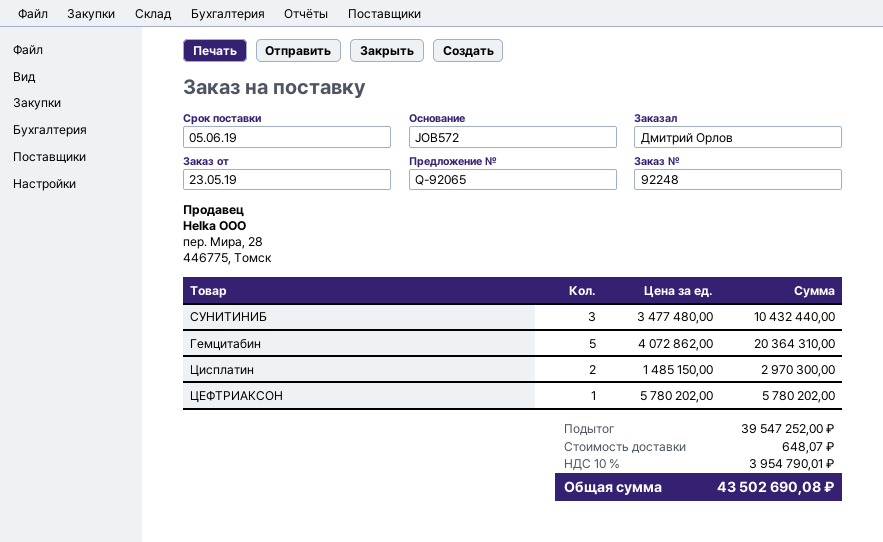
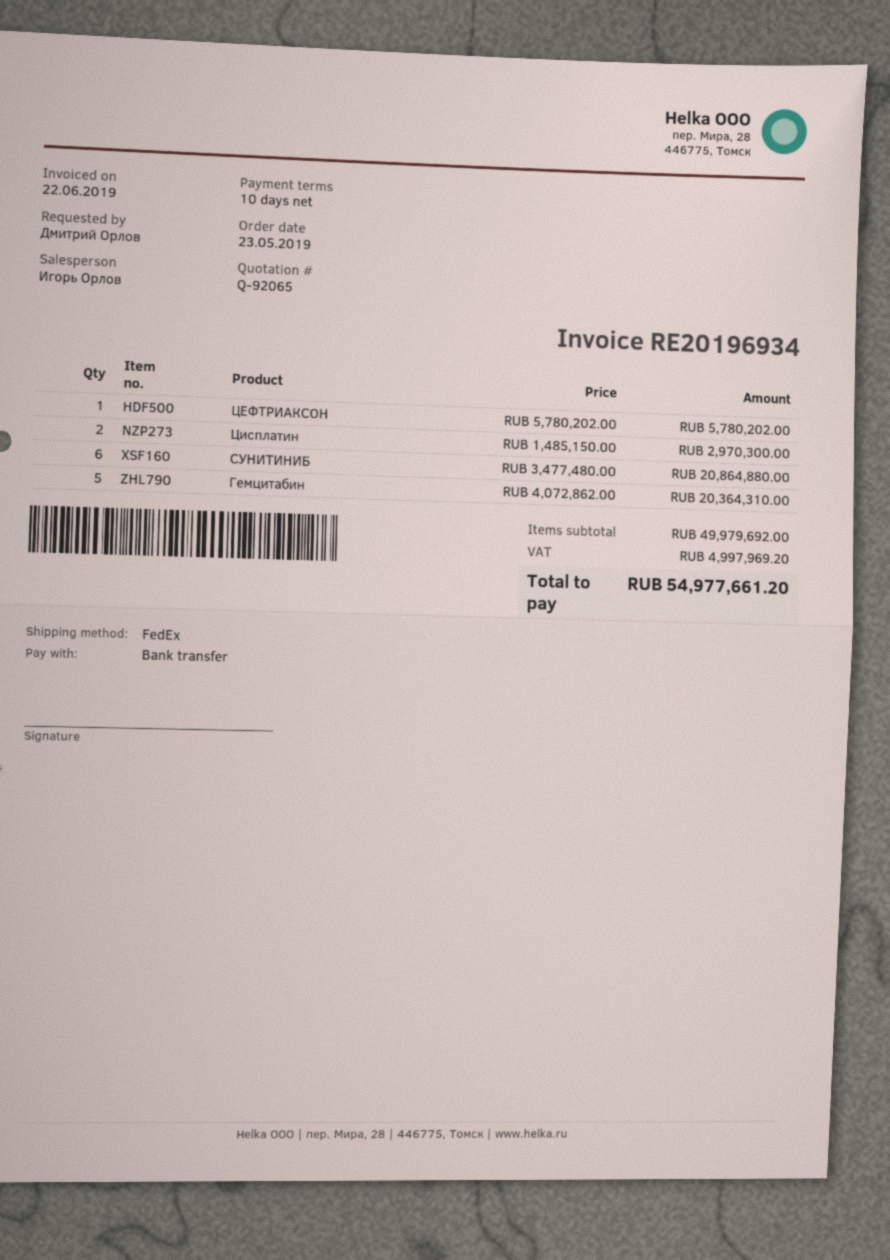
СУНИТИНИБ: 3 x 3477480.00 = 10432440.00 -> 6 x 3477480.00 = 20864880.00
subtotal: 39547252.00 -> 49979692.00
shipping: 648.07 -> none
tax: 3954790.01 -> 4997969.20
total: 43502690.08 -> 54977661.20

